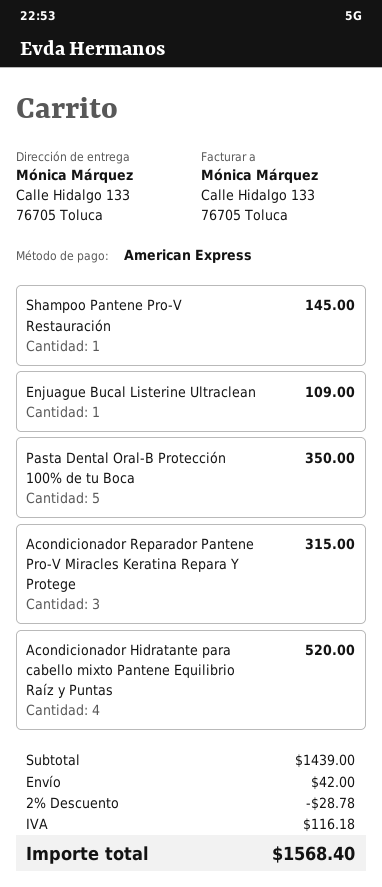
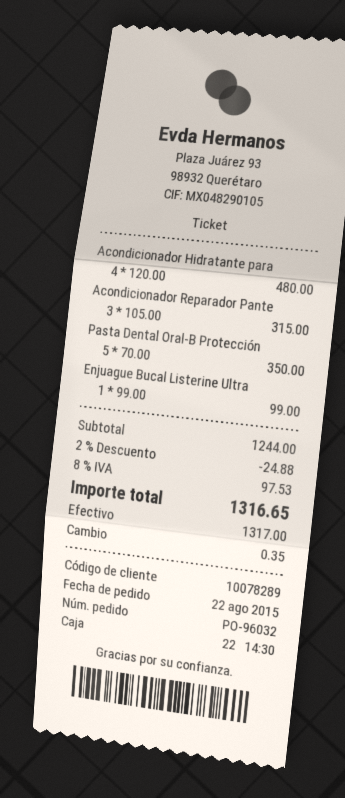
payment method: American Express -> cash
Shampoo Pantene Pro-V Restauración: 1 for 145.00 -> none
Enjuague Bucal Listerine Ultraclean: 1 for 109.00 -> 1 for 99.00
Acondicionador Hidratante para cabello mixto Pantene Equilibrio Raíz y Puntas: 4 for 520.00 -> 4 for 480.00
subtotal: 1439.00 -> 1244.00
discount: 2% = 28.78 -> 2% = 24.88
shipping: 42.00 -> none
tax: 116.18 -> 97.53
total: 1568.40 -> 1316.65

